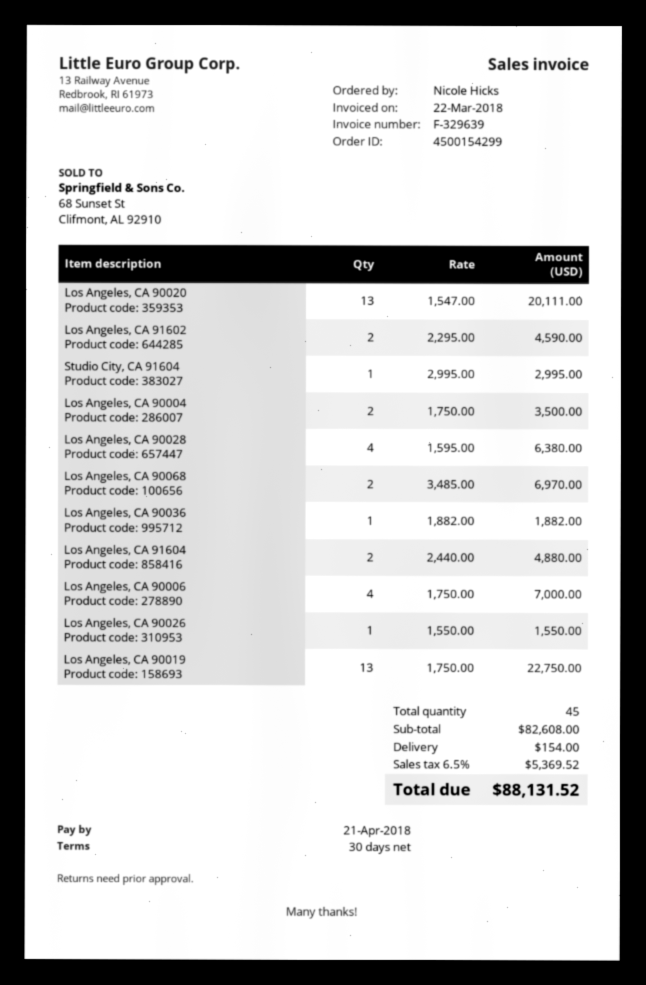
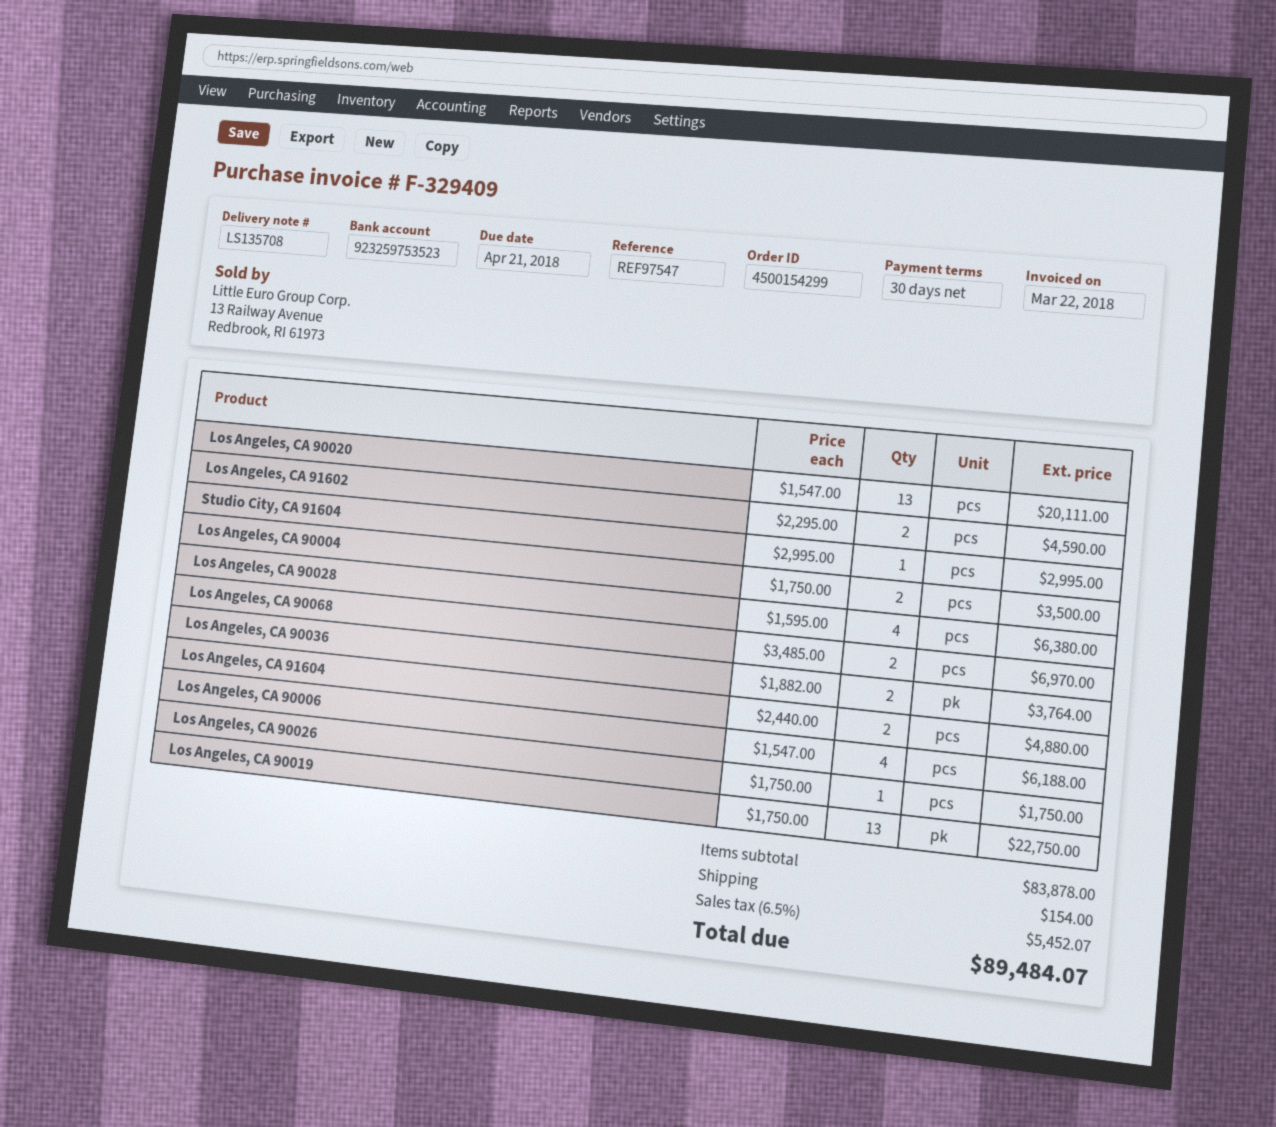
invoice number: F-329639 -> F-329409
Los Angeles, CA 90036: 1 x 1882.00 = 1882.00 -> 2 x 1882.00 = 3764.00
Los Angeles, CA 90006: 4 x 1750.00 = 7000.00 -> 4 x 1547.00 = 6188.00
Los Angeles, CA 90026: 1 x 1550.00 = 1550.00 -> 1 x 1750.00 = 1750.00
subtotal: 82608.00 -> 83878.00
tax: 6.5% = 5369.52 -> 6.5% = 5452.07
total: 88131.52 -> 89484.07

